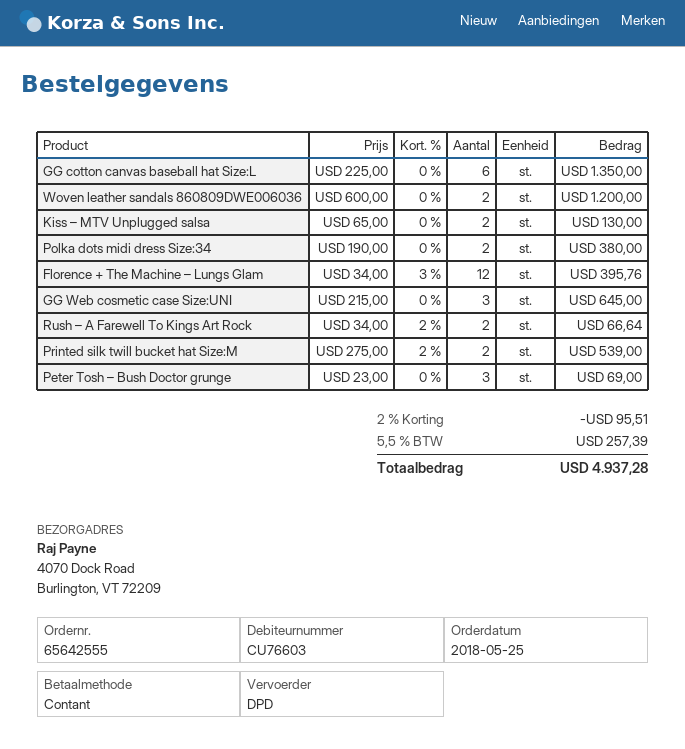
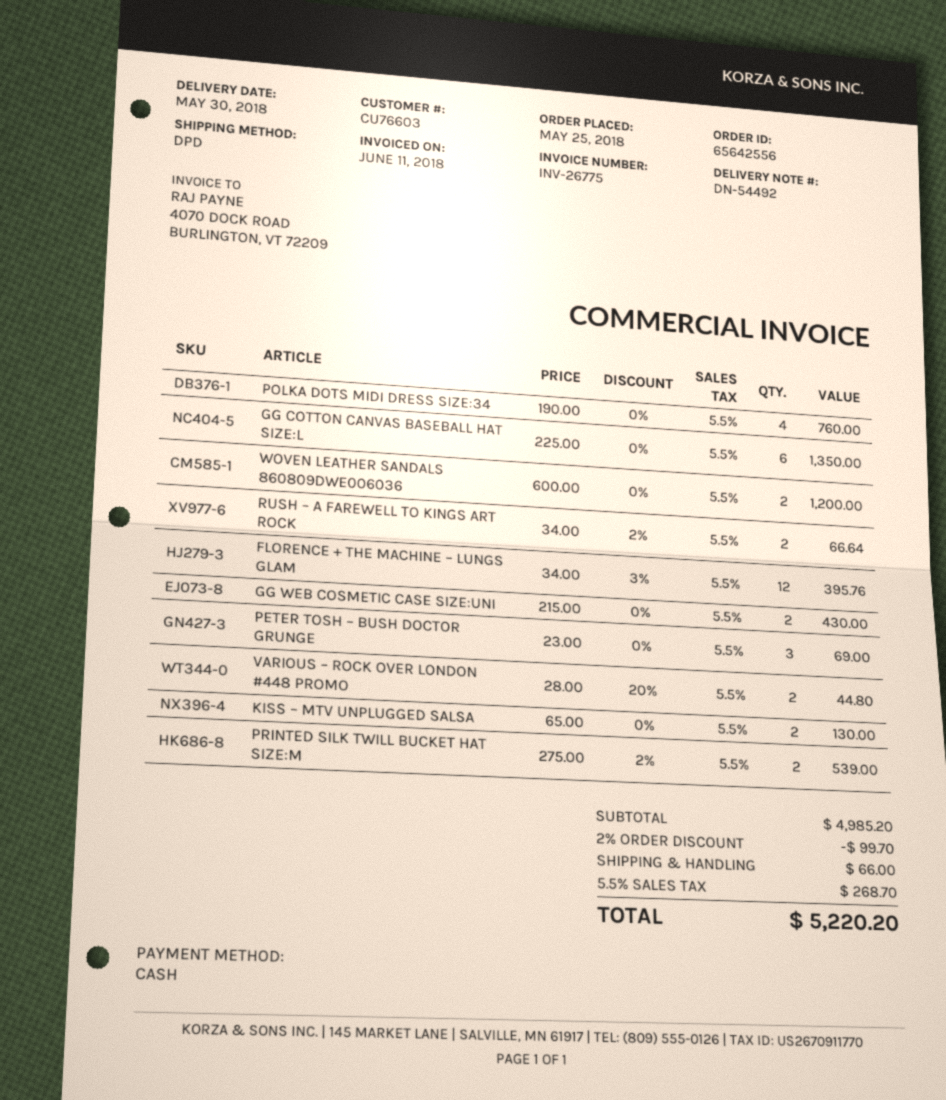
order number: 65642555 -> 65642556
Polka dots midi dress Size:34: 2 x 190.00 = 380.00 -> 4 x 190.00 = 760.00
GG Web cosmetic case Size:UNI: 3 x 215.00 = 645.00 -> 2 x 215.00 = 430.00
VARIOUS – ROCK OVER LONDON #448 PROMO: none -> 2 x 28.00 - 20% = 44.80
discount: 2% = 95.51 -> 2% = 99.70
shipping: none -> 66.00
tax: 5.5% = 257.39 -> 5.5% = 268.70
total: 4937.28 -> 5220.20

